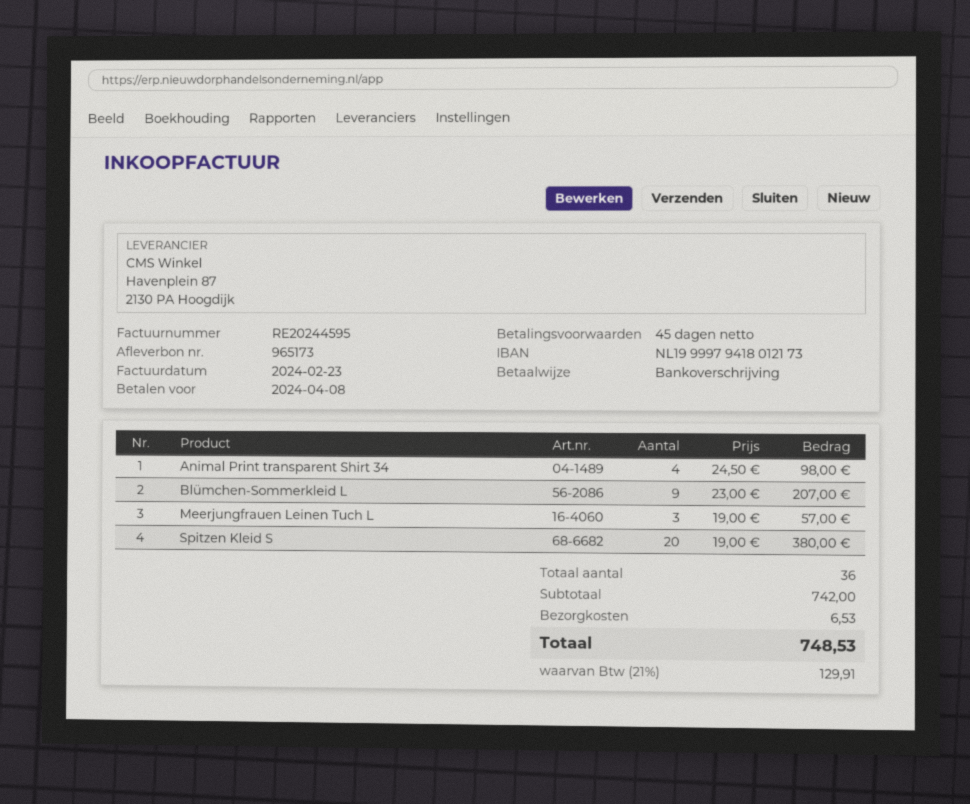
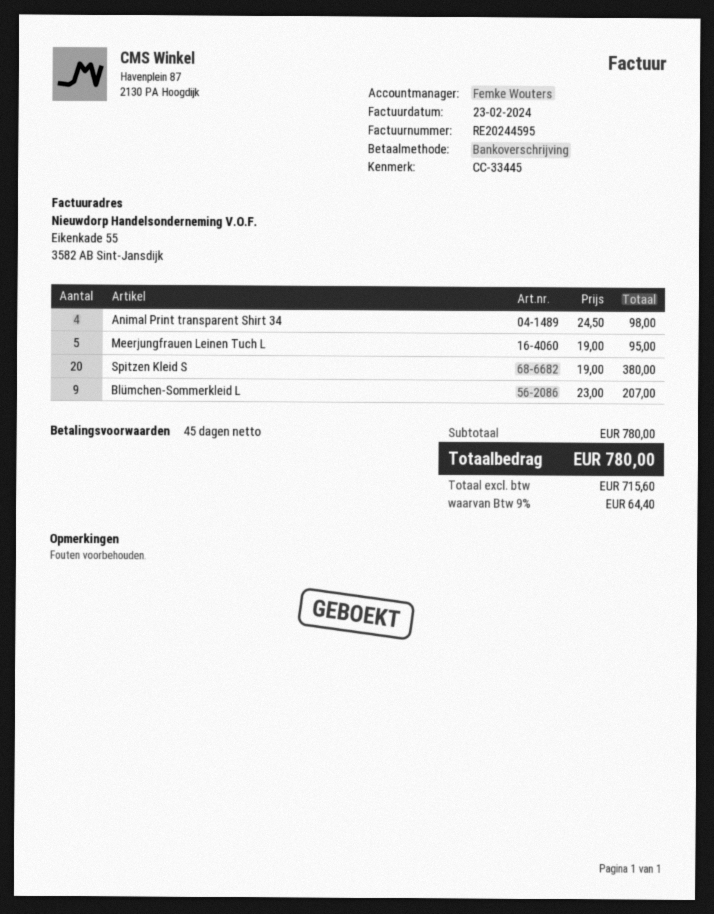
Meerjungfrauen Leinen Tuch L: 3 x 19.00 = 57.00 -> 5 x 19.00 = 95.00
subtotal: 742.00 -> 780.00
shipping: 6.53 -> none
tax: 21% = 129.91 -> 9% = 64.40
total: 748.53 -> 780.00

